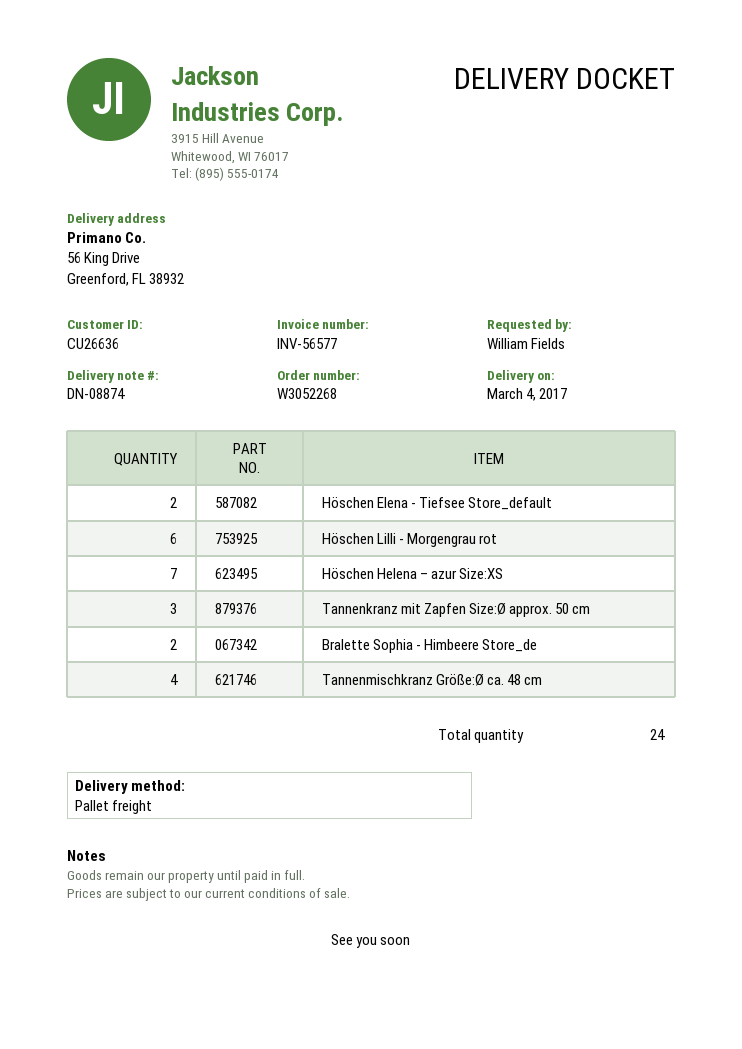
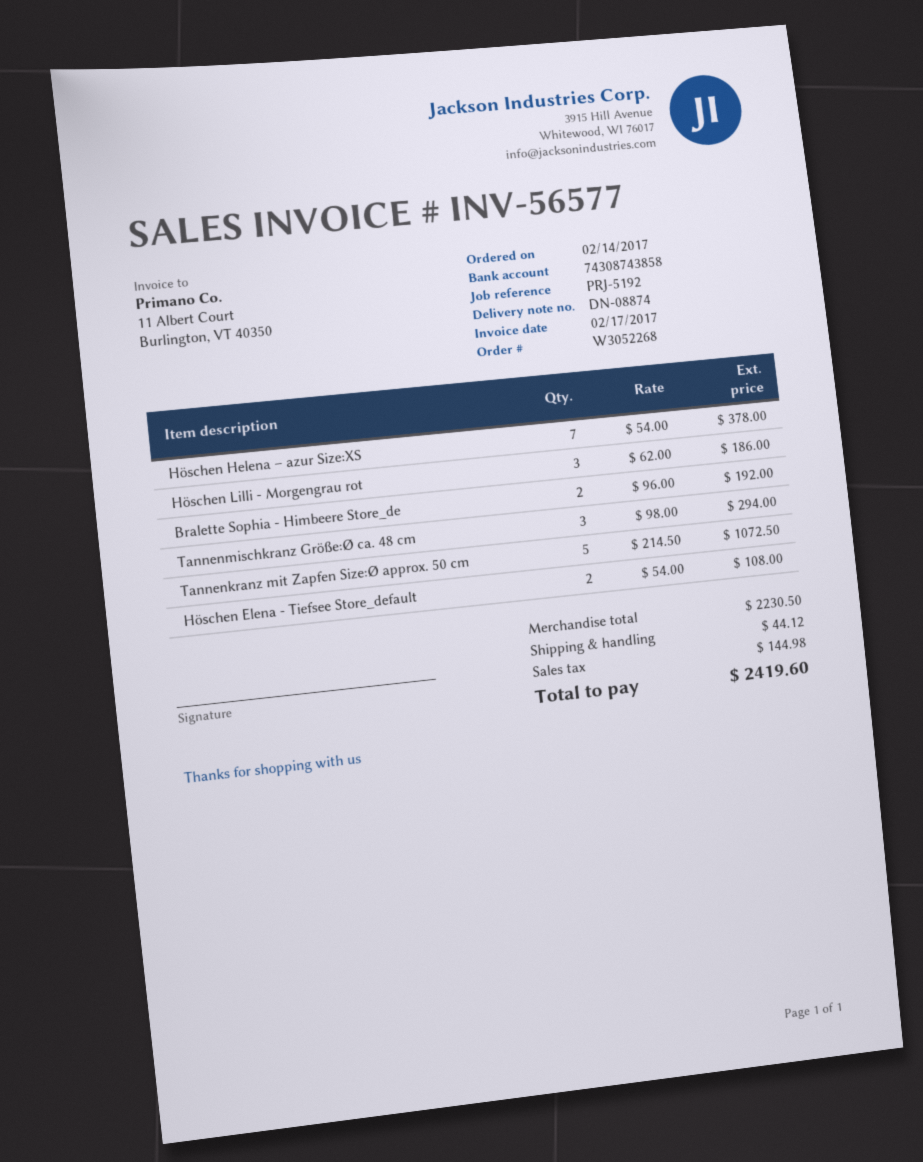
Höschen Lilli - Morgengrau rot: 6 -> 3
Tannenkranz mit Zapfen Size:Ø approx. 50 cm: 3 -> 5
Tannenmischkranz Größe:Ø ca. 48 cm: 4 -> 3

